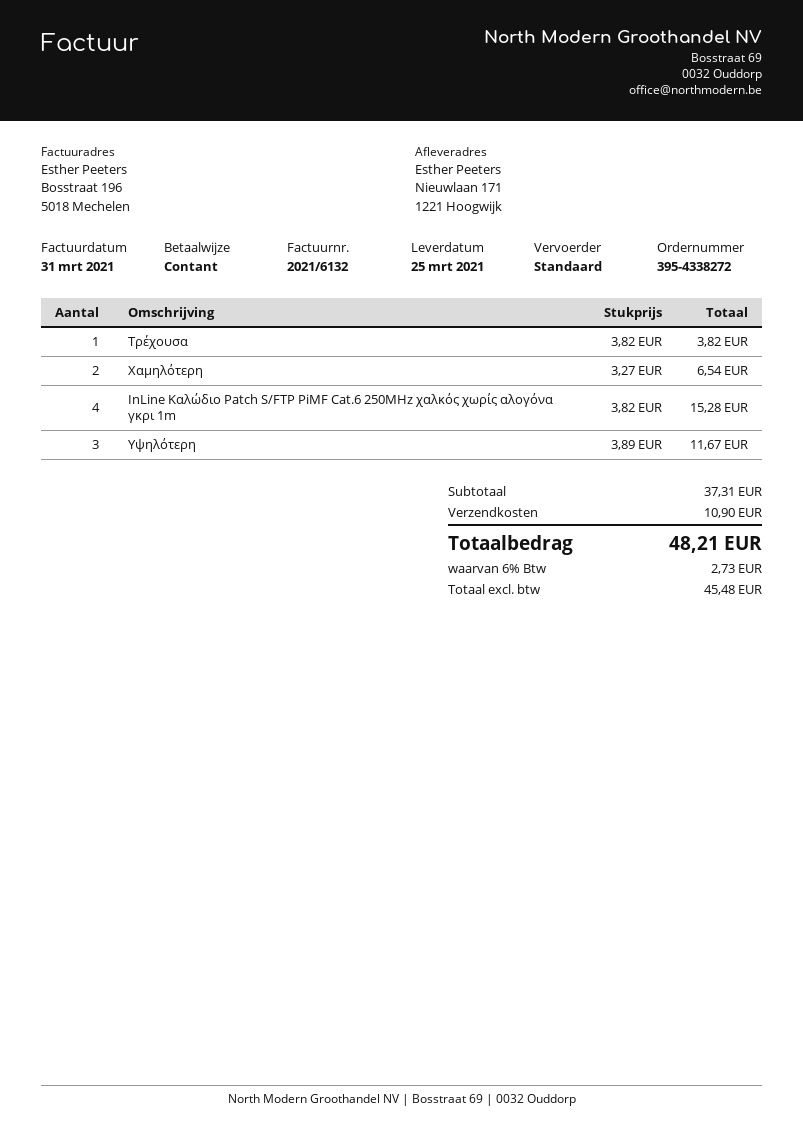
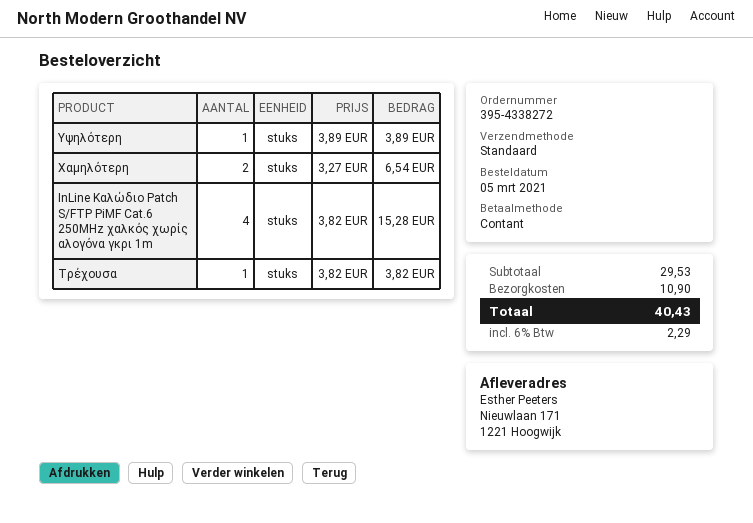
Υψηλότερη: 3 x 3.89 = 11.67 -> 1 x 3.89 = 3.89
subtotal: 37.31 -> 29.53
tax: 6% = 2.73 -> 6% = 2.29
total: 48.21 -> 40.43

